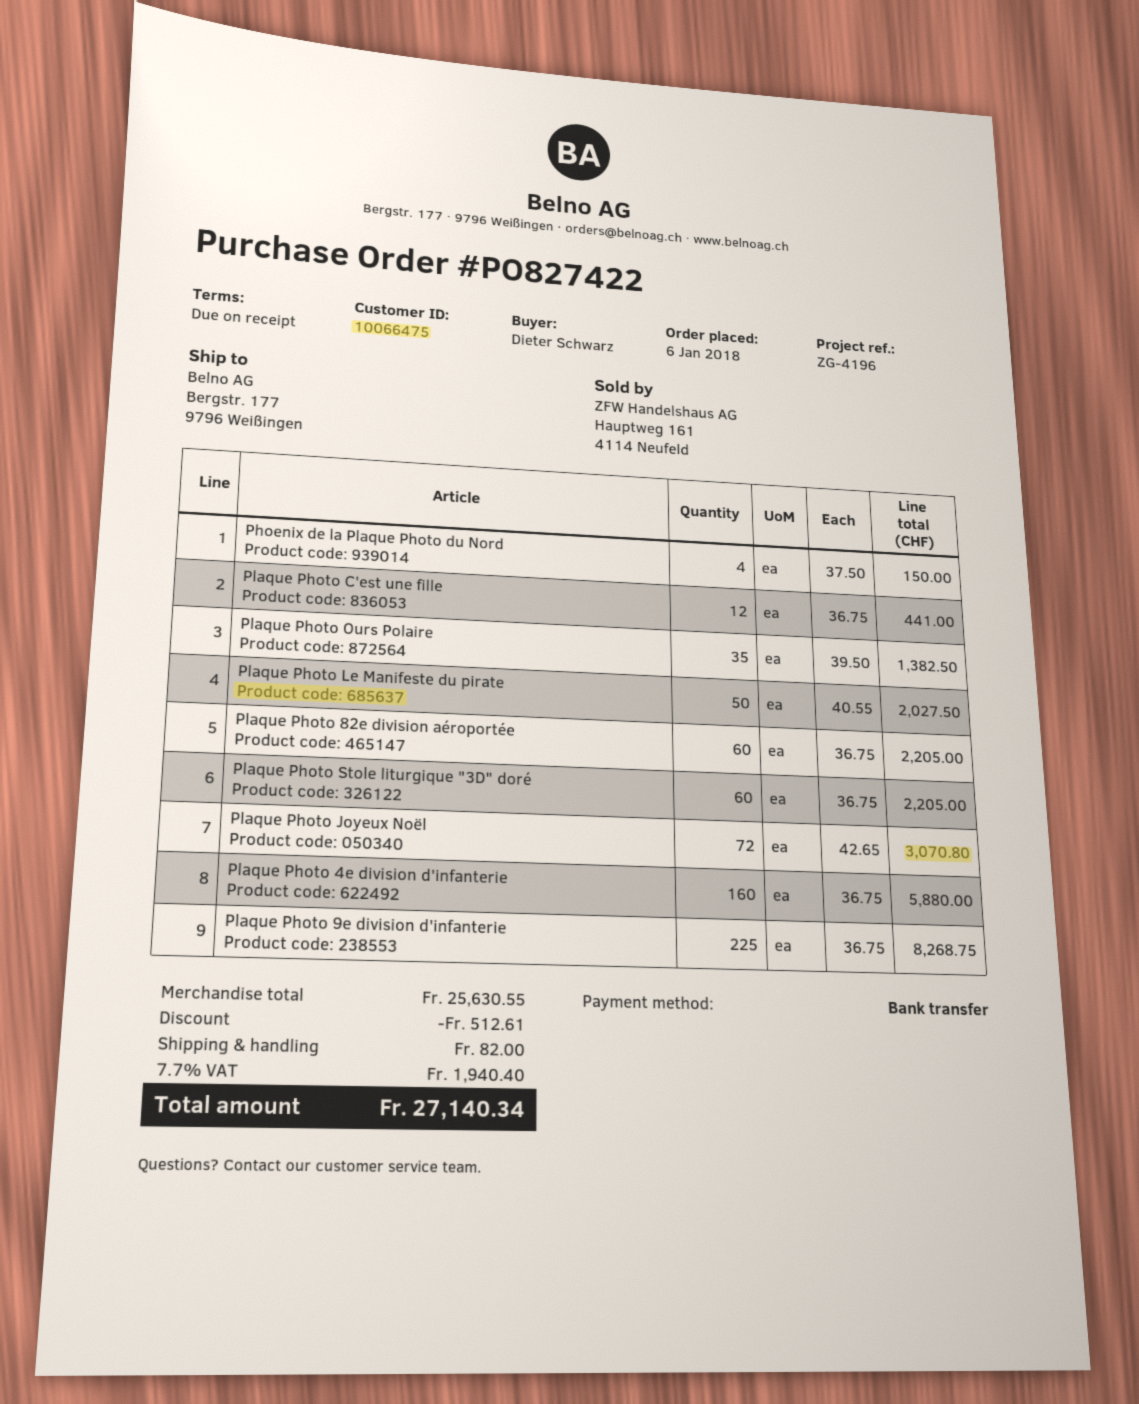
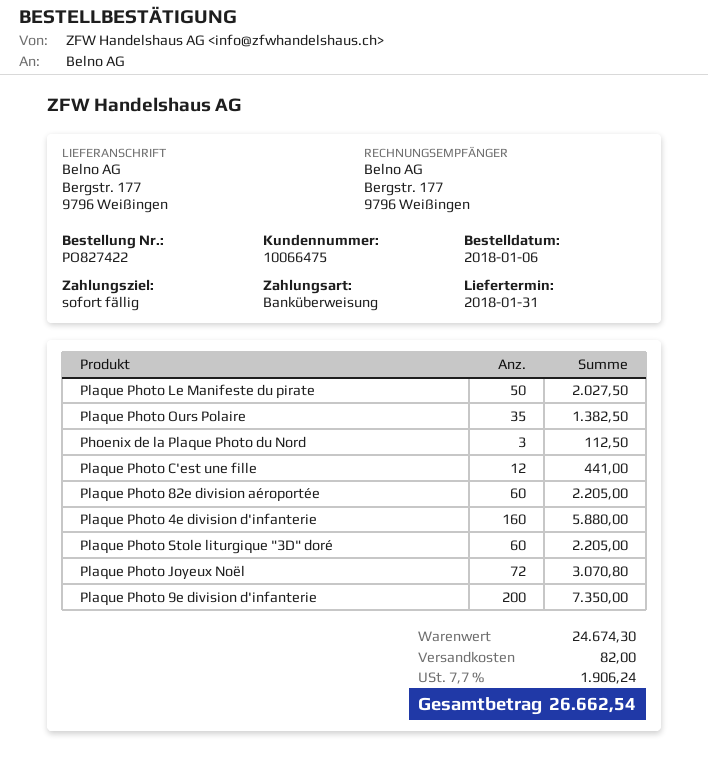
Phoenix de la Plaque Photo du Nord: 4 for 150.00 -> 3 for 112.50
Plaque Photo 9e division d'infanterie: 225 for 8268.75 -> 200 for 7350.00
subtotal: 25630.55 -> 24674.30
discount: 512.61 -> none
tax: 7.7% = 1940.40 -> 7.7% = 1906.24
total: 27140.34 -> 26662.54

